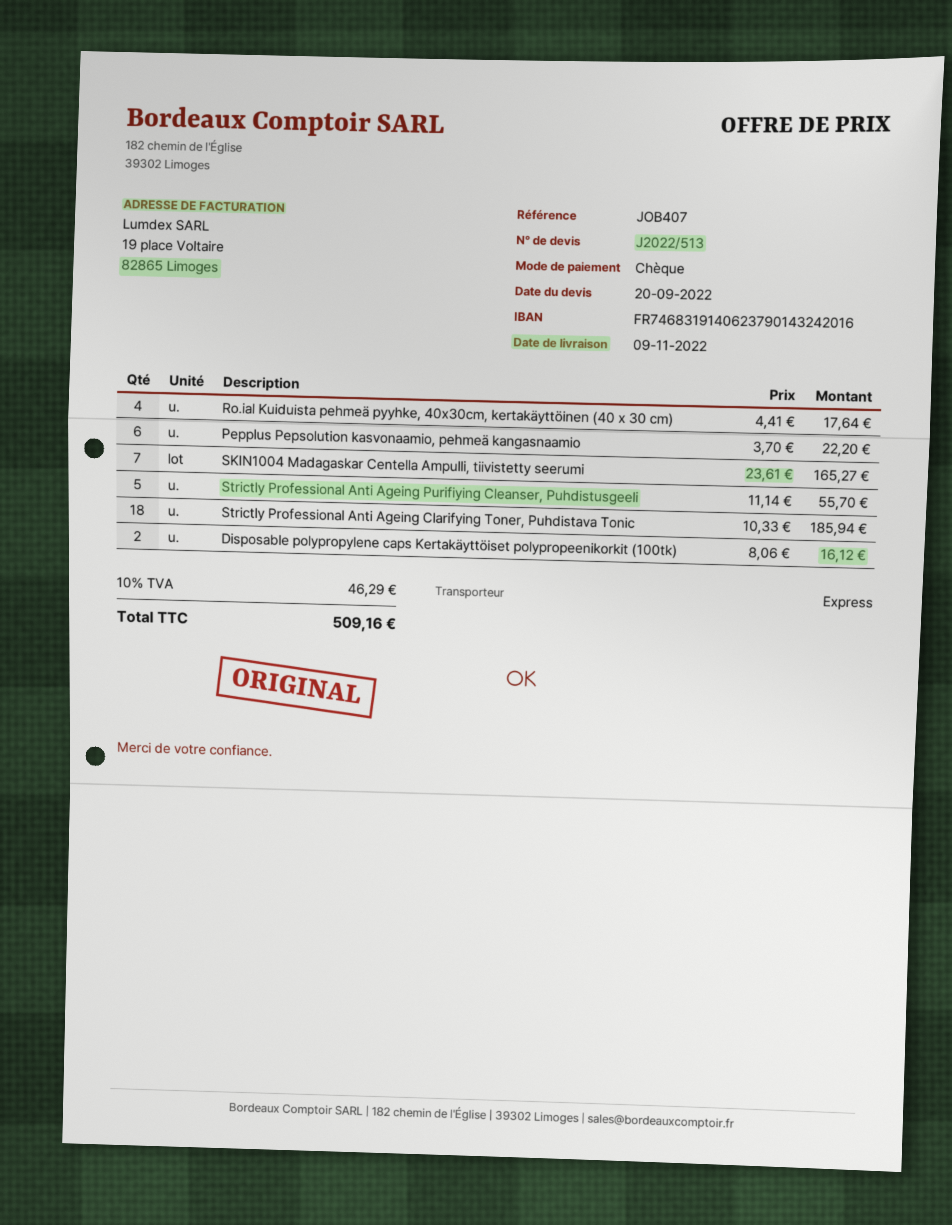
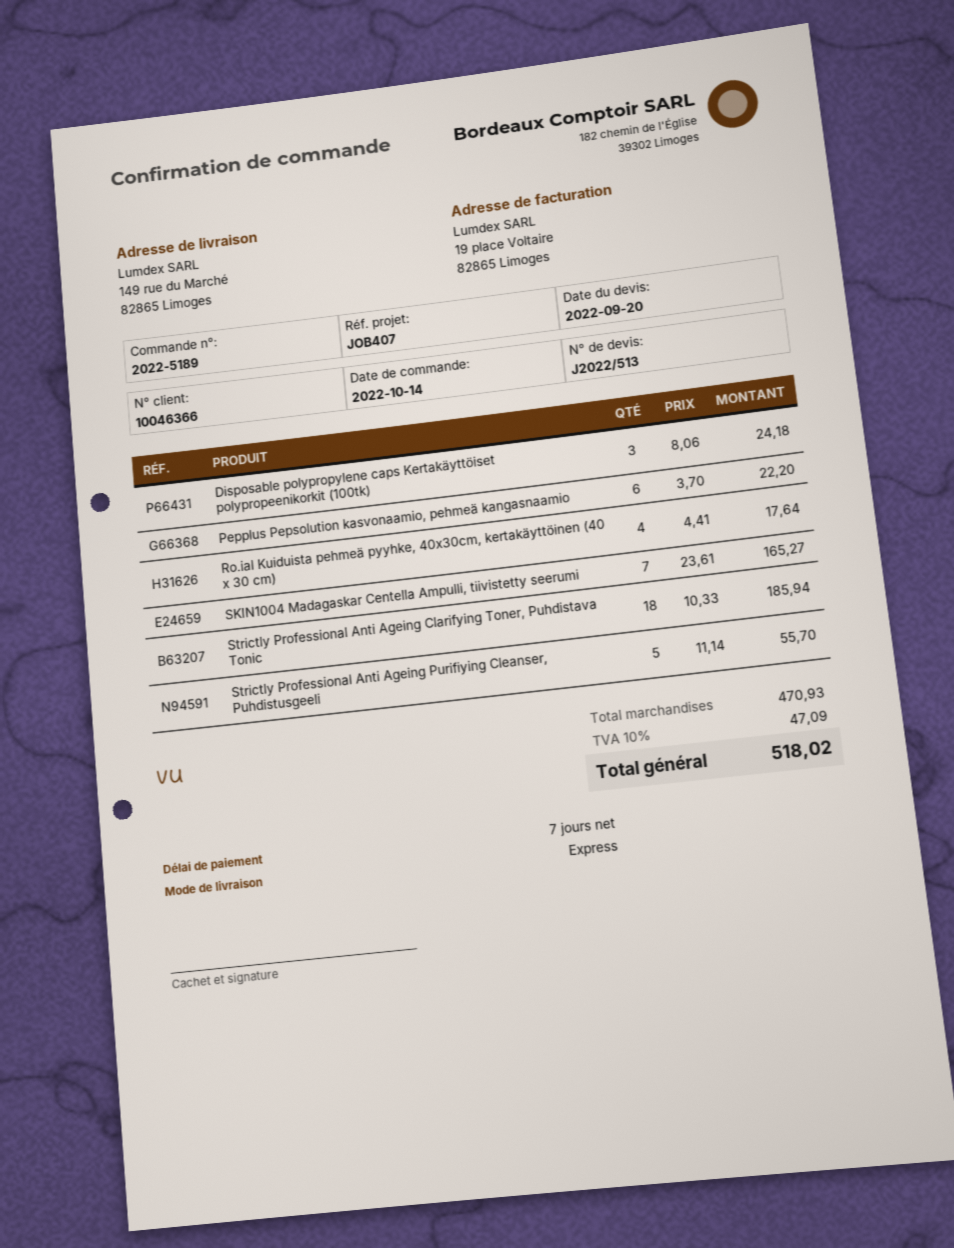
Disposable polypropylene caps Kertakäyttöiset polypropeenikorkit (100tk): 2 x 8.06 = 16.12 -> 3 x 8.06 = 24.18
tax: 10% = 46.29 -> 10% = 47.09
total: 509.16 -> 518.02

